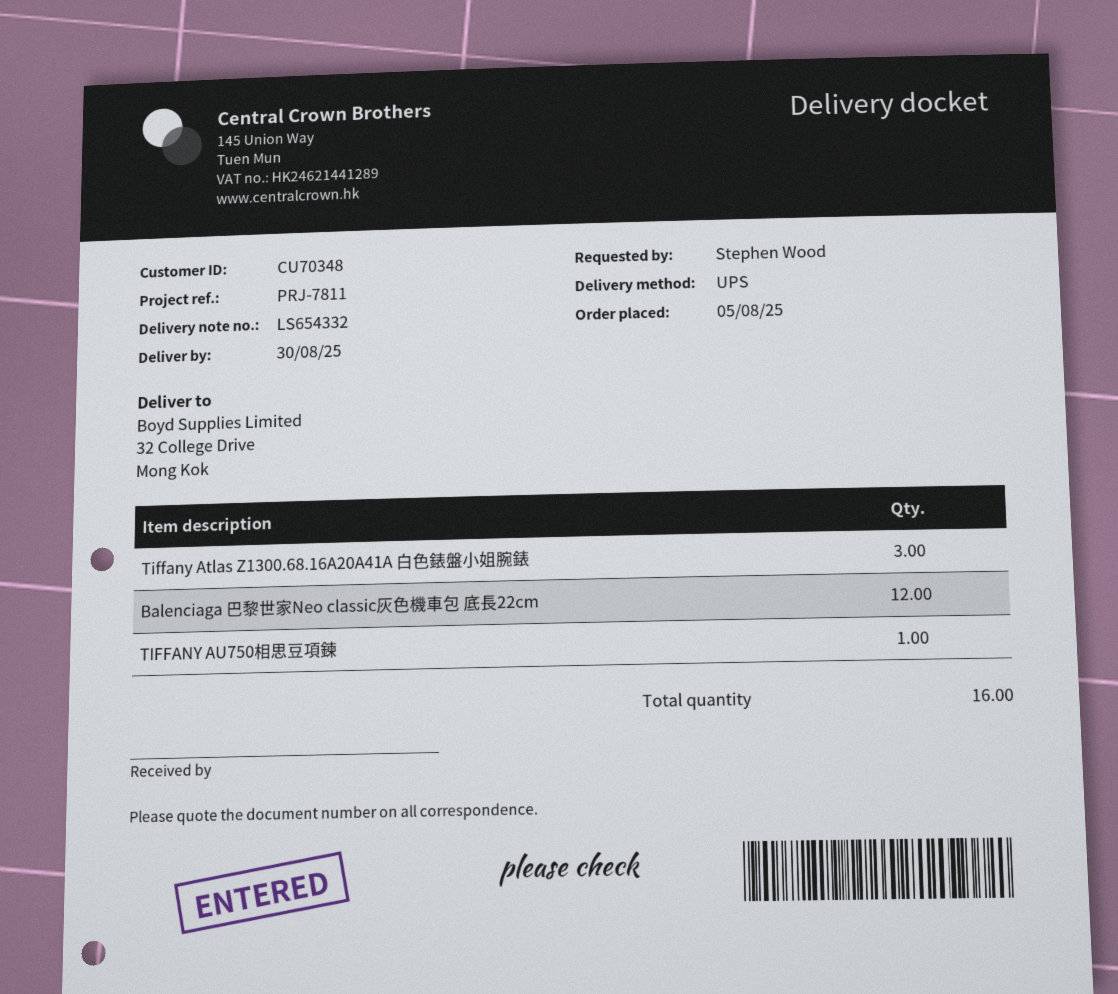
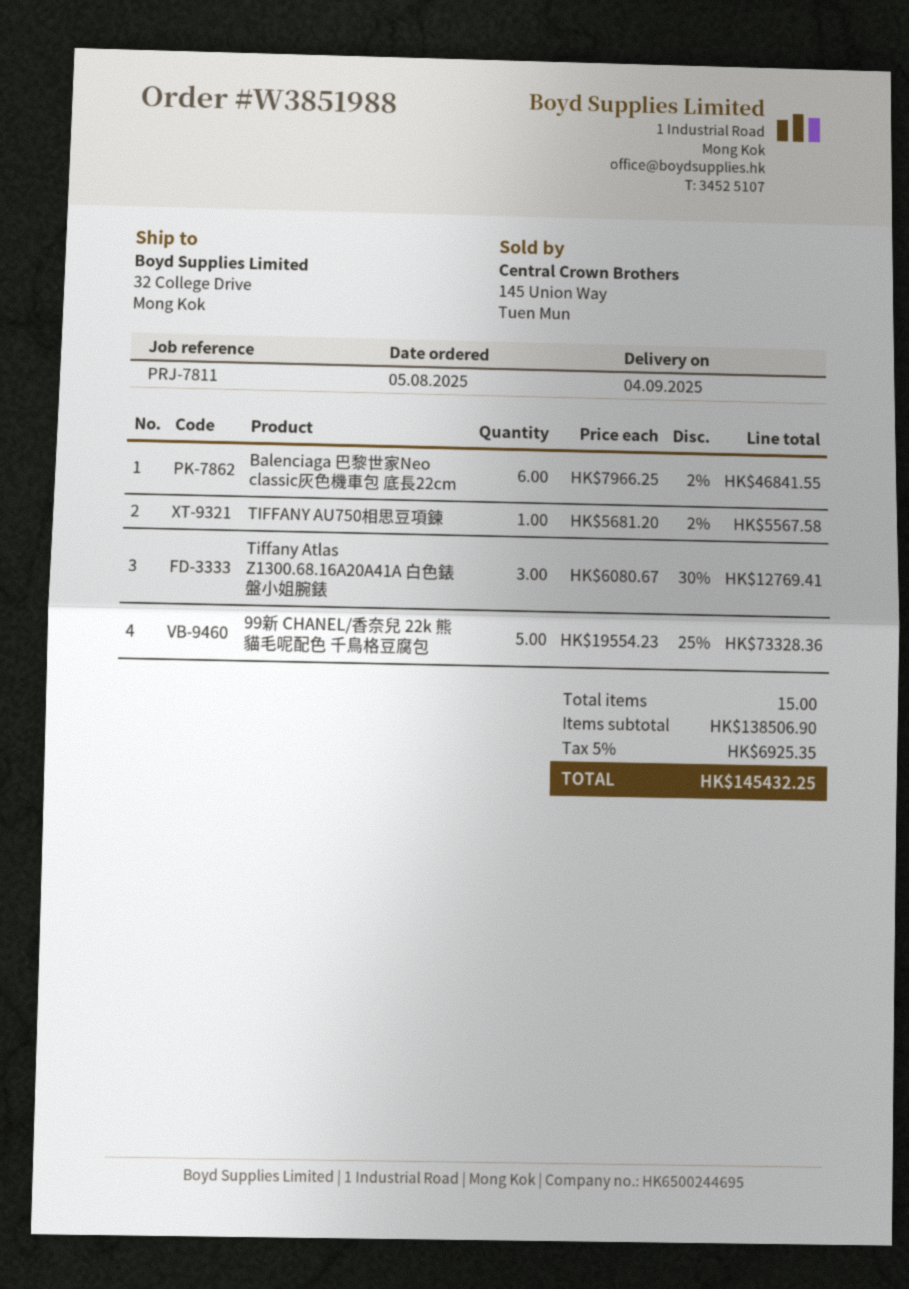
delivery date: 2025-08-30 -> 2025-09-04
Balenciaga 巴黎世家Neo classic灰色機車包 底長22cm: 12 -> 6
99新 CHANEL/香奈兒 22k 熊貓毛呢配色 千鳥格豆腐包: none -> 5
total quantity: 16 -> 15

